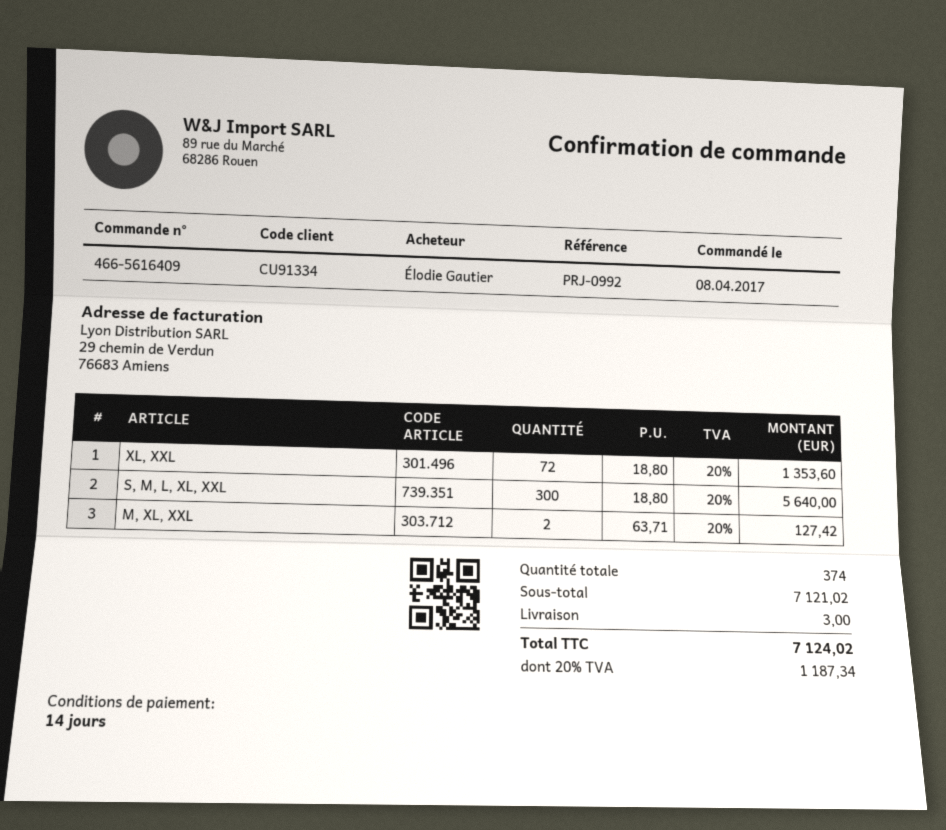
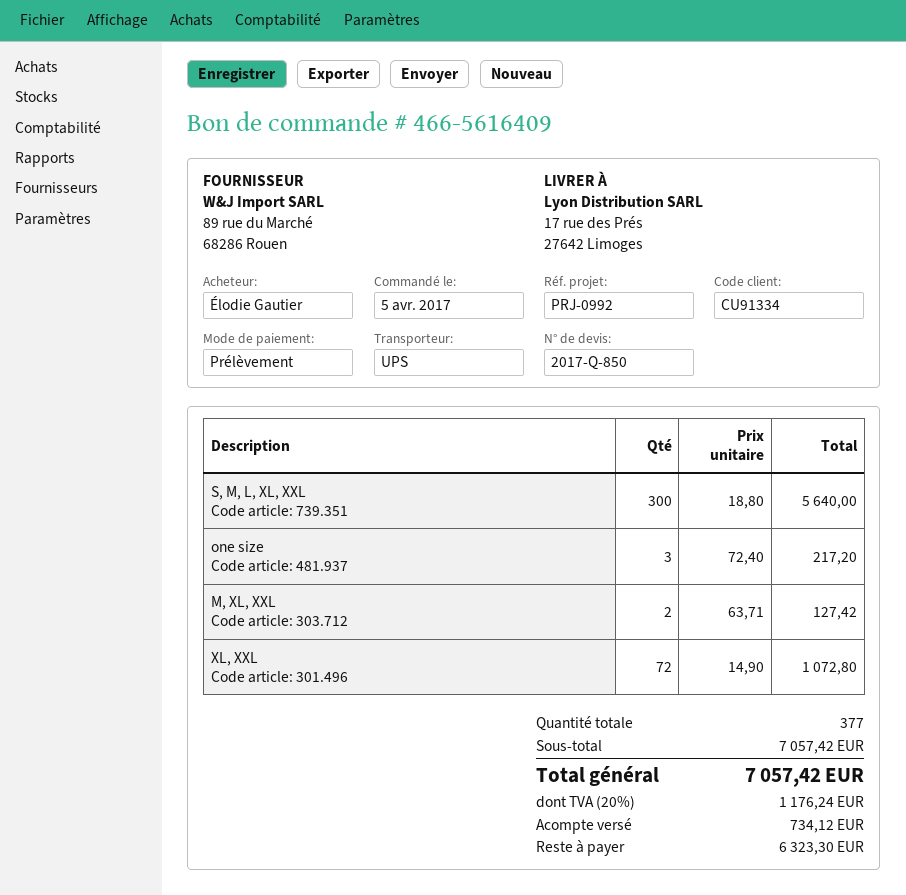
order date: 2017-04-08 -> 2017-04-05
XL, XXL: 72 x 18.80 = 1353.60 -> 72 x 14.90 = 1072.80
one size: none -> 3 x 72.40 = 217.20
total quantity: 374 -> 377
subtotal: 7121.02 -> 7057.42
shipping: 3.00 -> none
tax: 20% = 1187.34 -> 20% = 1176.24
total: 7124.02 -> 7057.42

